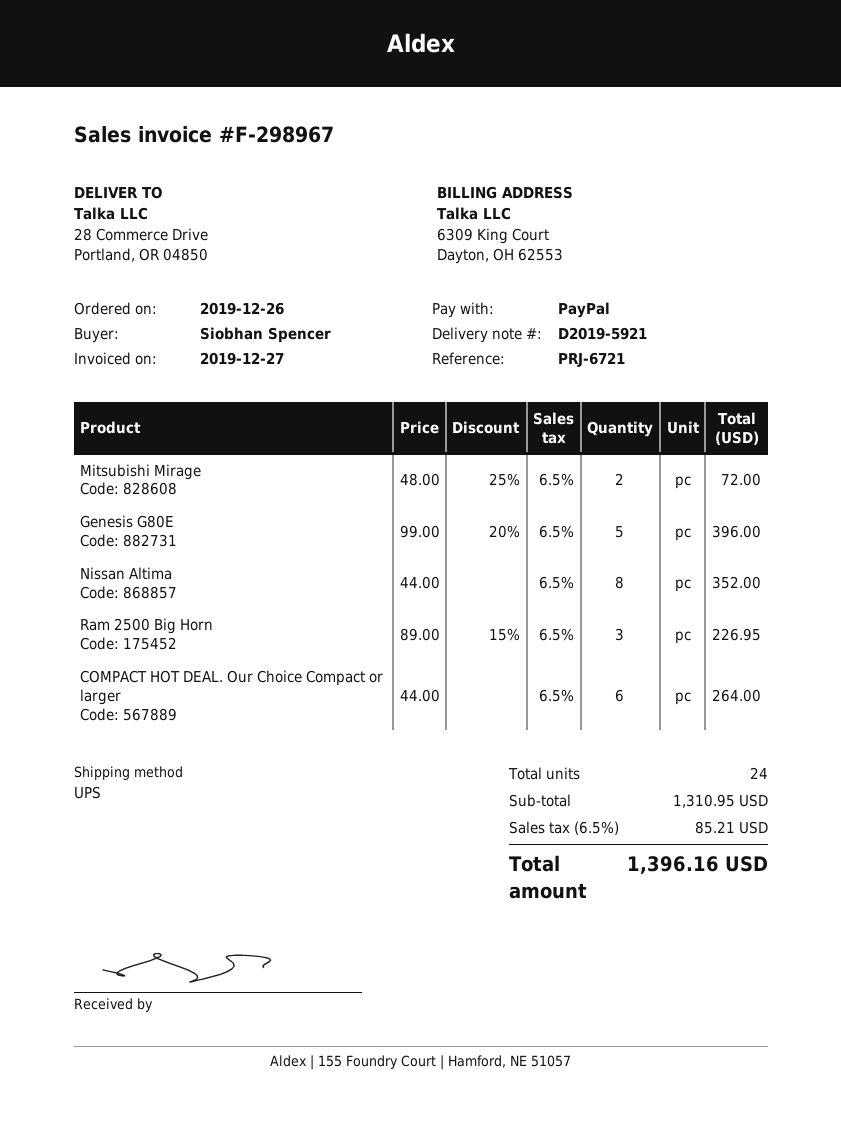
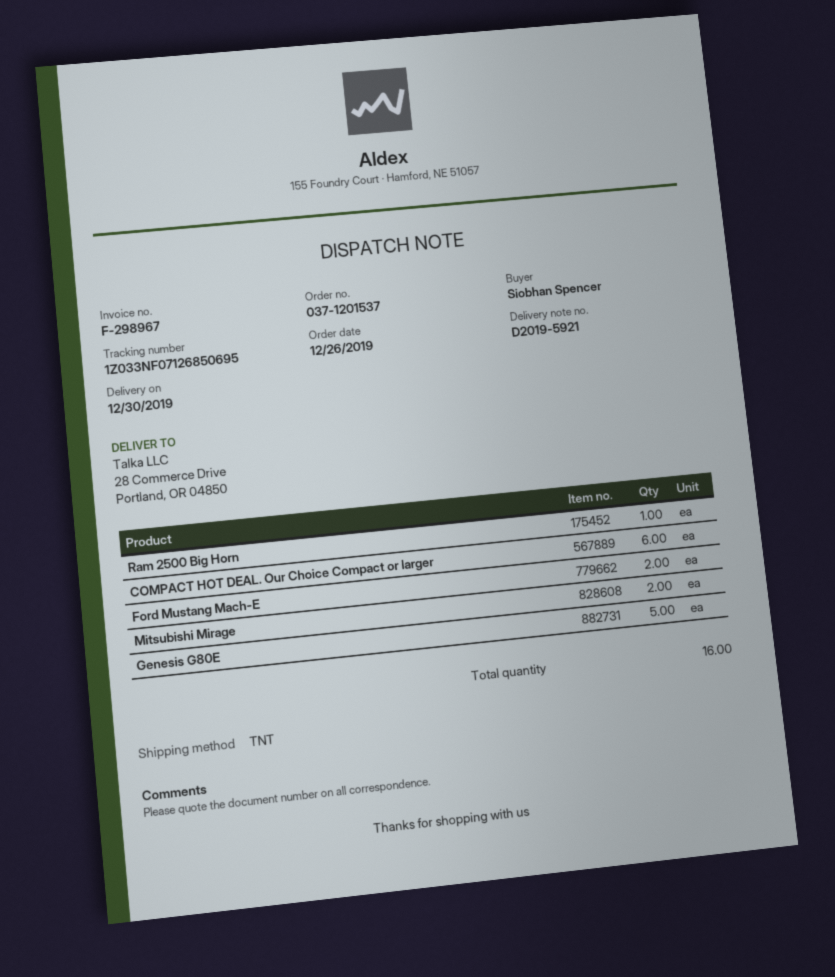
shipping method: UPS -> TNT
Nissan Altima: 8 -> none
Ram 2500 Big Horn: 3 -> 1
Ford Mustang Mach-E: none -> 2
total quantity: 24 -> 16

